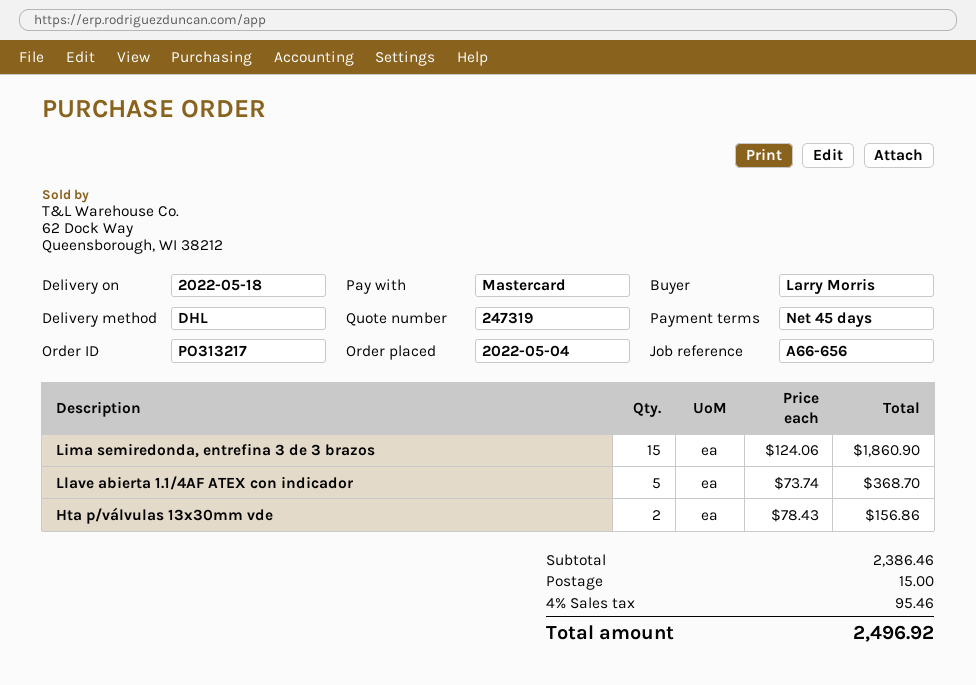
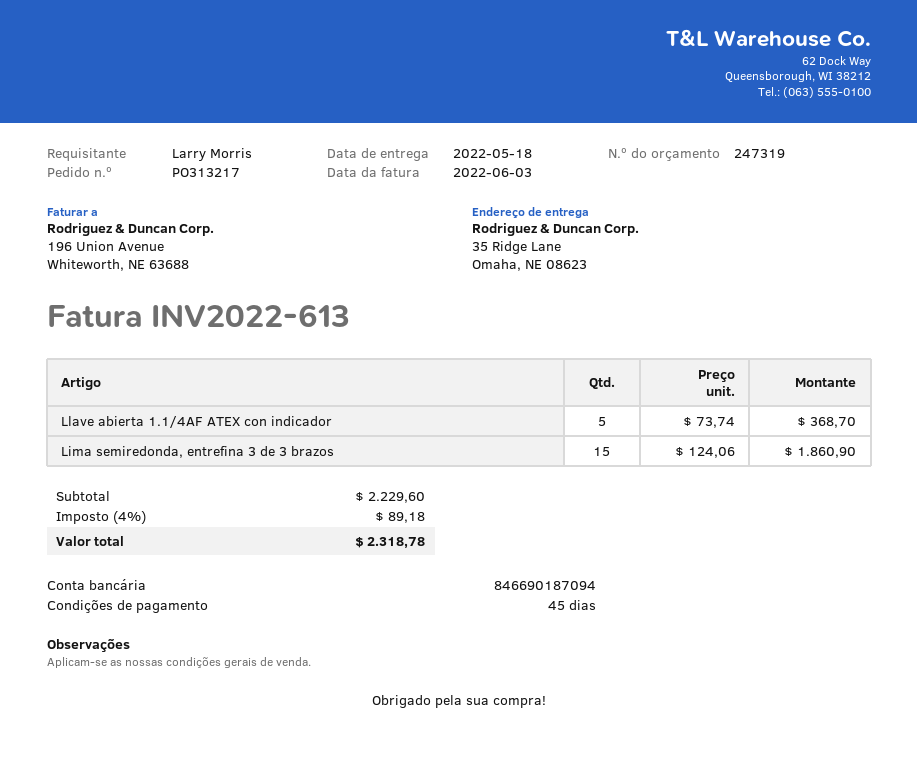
Hta p/válvulas 13x30mm vde: 2 x 78.43 = 156.86 -> none
subtotal: 2386.46 -> 2229.60
shipping: 15.00 -> none
tax: 4% = 95.46 -> 4% = 89.18
total: 2496.92 -> 2318.78

